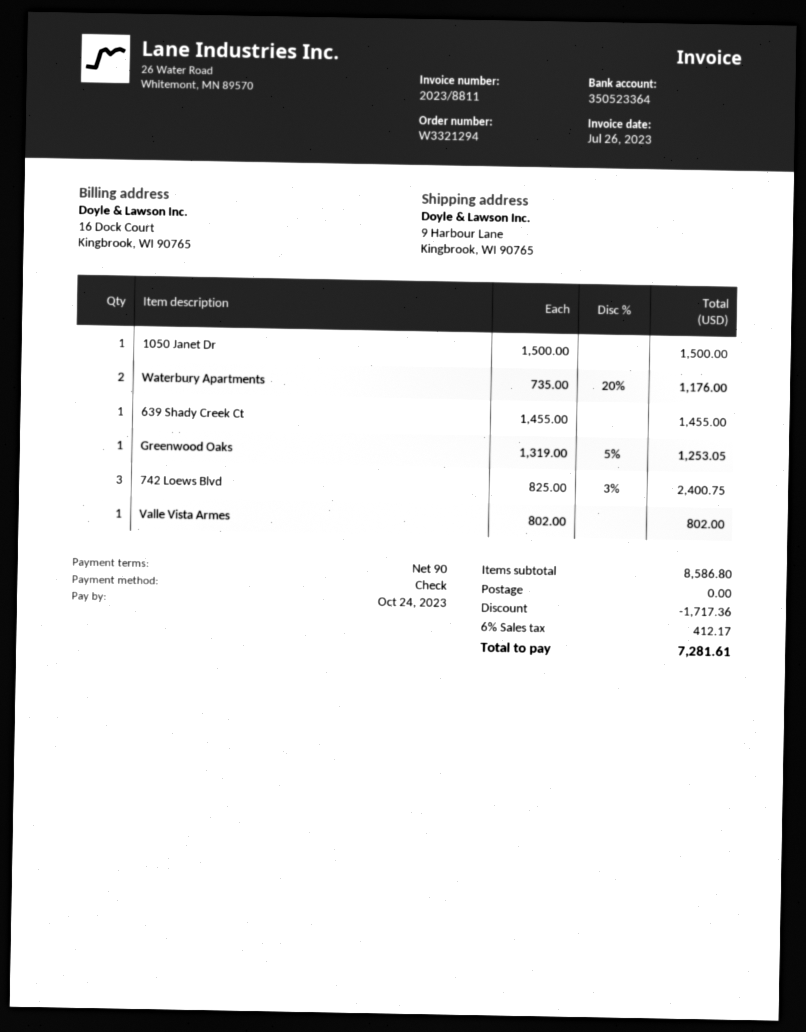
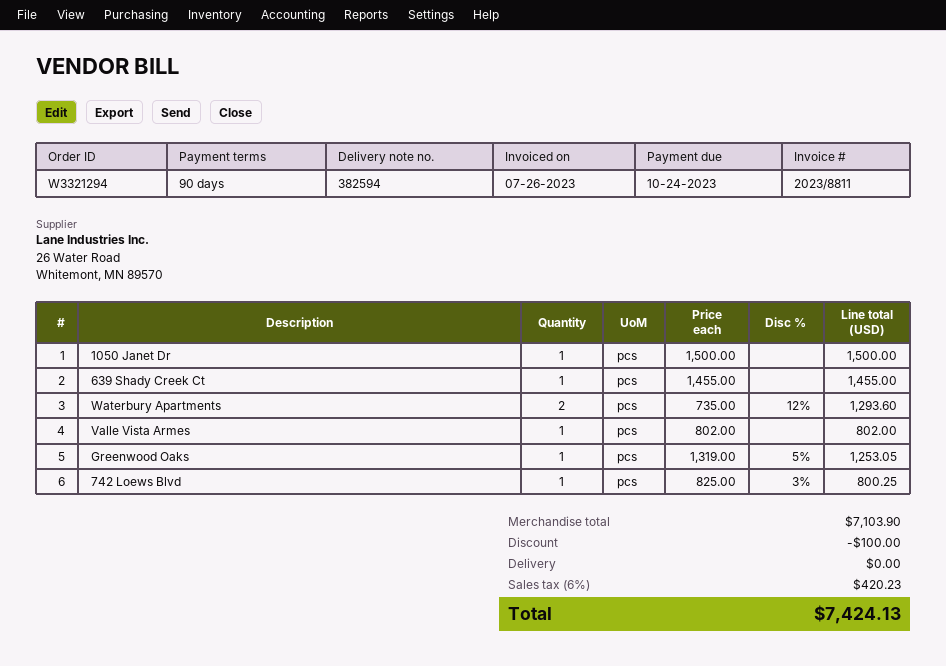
Waterbury Apartments: 2 x 735.00 - 20% = 1176.00 -> 2 x 735.00 - 12% = 1293.60
742 Loews Blvd: 3 x 825.00 - 3% = 2400.75 -> 1 x 825.00 - 3% = 800.25
subtotal: 8586.80 -> 7103.90
discount: 1717.36 -> 100.00
tax: 6% = 412.17 -> 6% = 420.23
total: 7281.61 -> 7424.13

